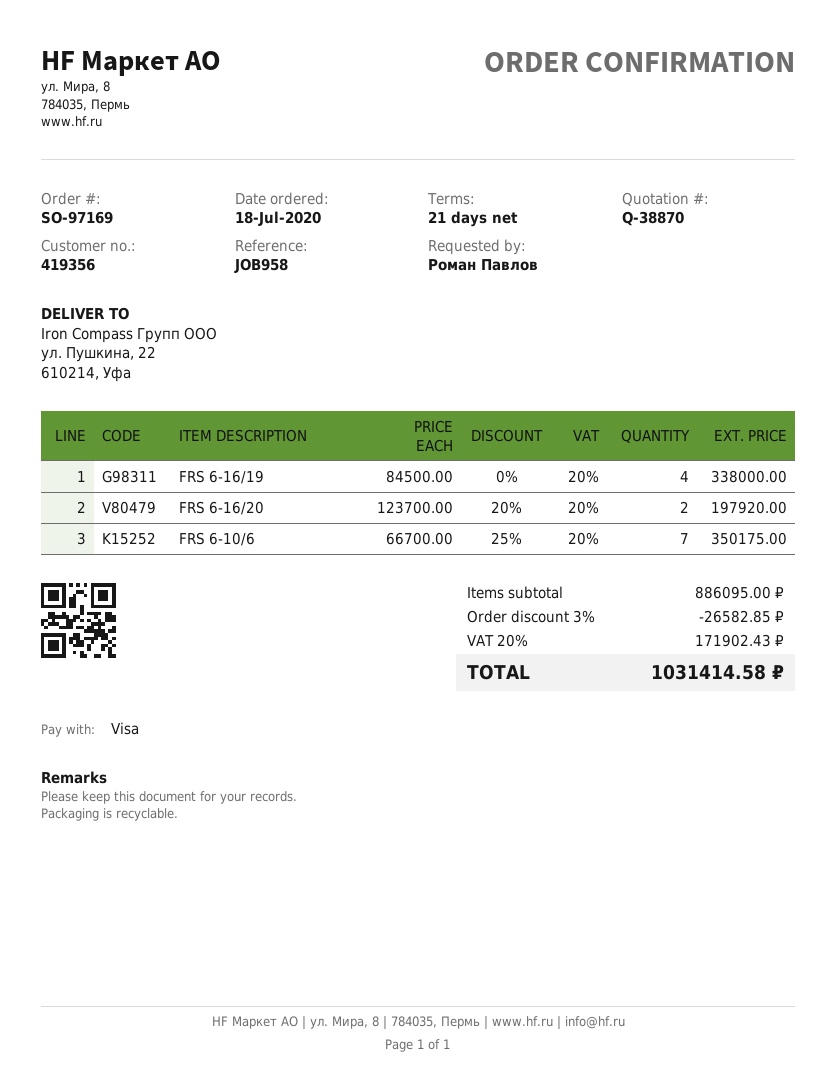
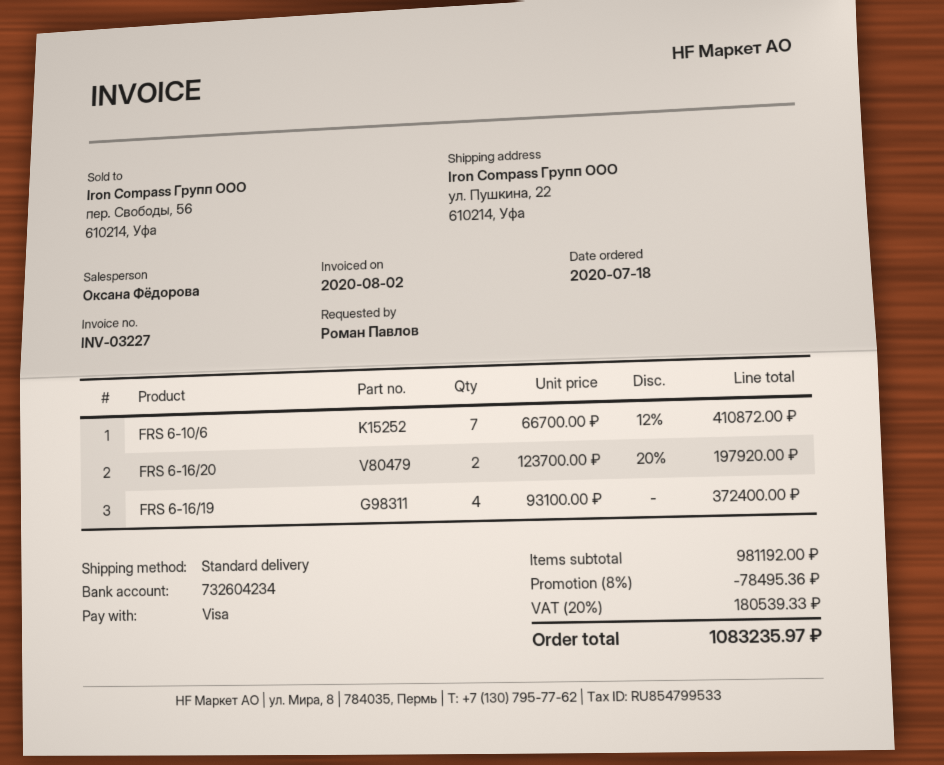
FRS 6-16/19: 4 x 84500.00 = 338000.00 -> 4 x 93100.00 = 372400.00
FRS 6-10/6: 7 x 66700.00 - 25% = 350175.00 -> 7 x 66700.00 - 12% = 410872.00
subtotal: 886095.00 -> 981192.00
discount: 3% = 26582.85 -> 8% = 78495.36
tax: 20% = 171902.43 -> 20% = 180539.33
total: 1031414.58 -> 1083235.97

